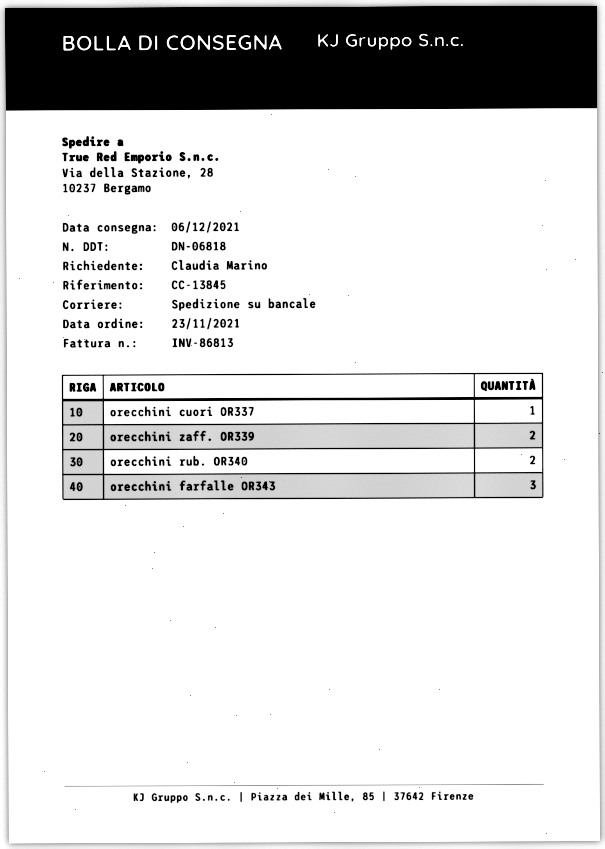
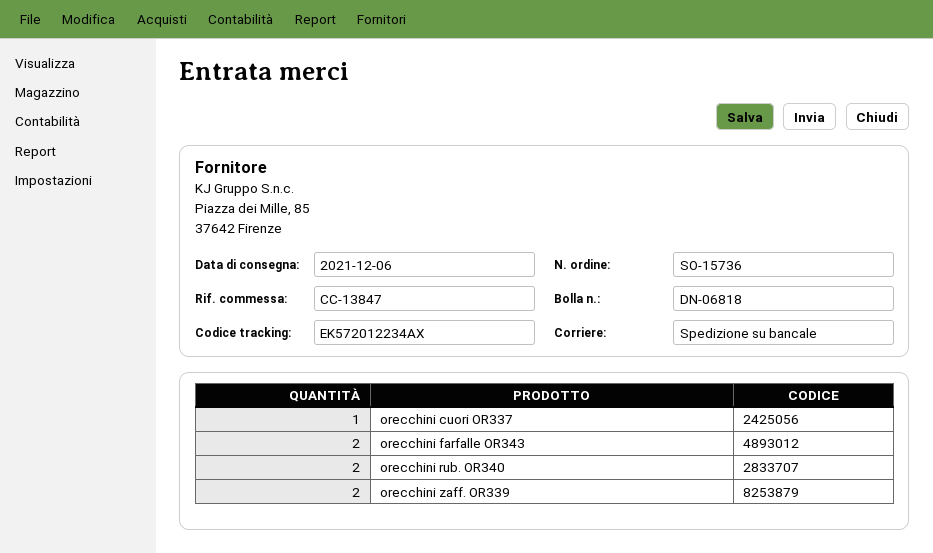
reference: CC-13845 -> CC-13847
orecchini farfalle OR343: 3 -> 2

